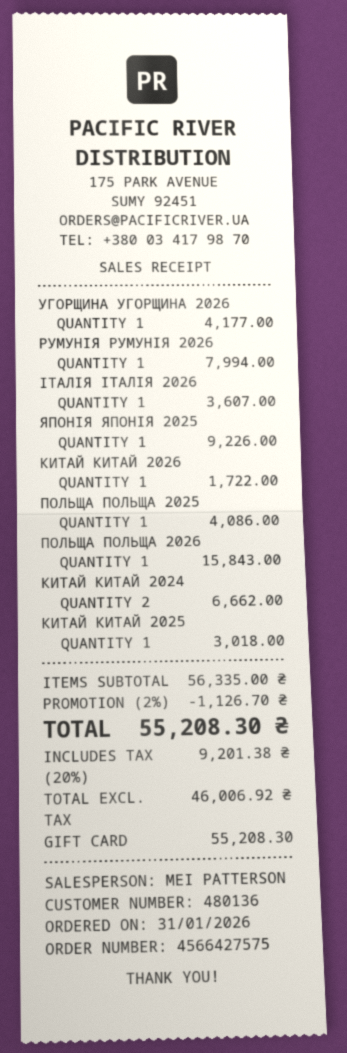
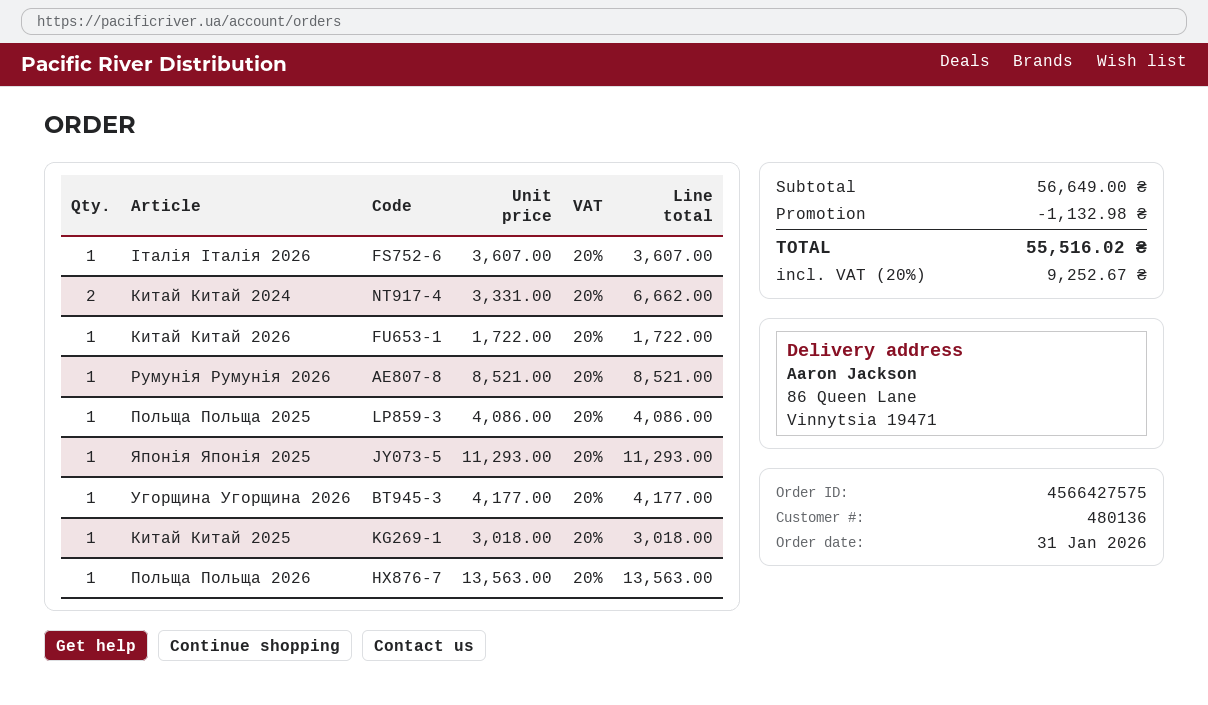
РУМУНІЯ РУМУНІЯ 2026: 1 for 7994.00 -> 1 for 8521.00
ЯПОНІЯ ЯПОНІЯ 2025: 1 for 9226.00 -> 1 for 11293.00
ПОЛЬЩА ПОЛЬЩА 2026: 1 for 15843.00 -> 1 for 13563.00
subtotal: 56335.00 -> 56649.00
discount: 1126.70 -> 1132.98
tax: 20% = 9201.38 -> 20% = 9252.67
total: 55208.30 -> 55516.02

